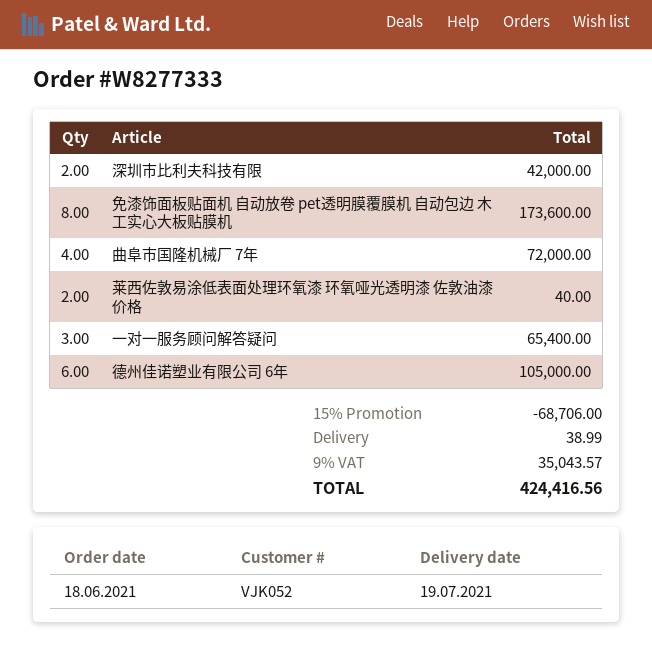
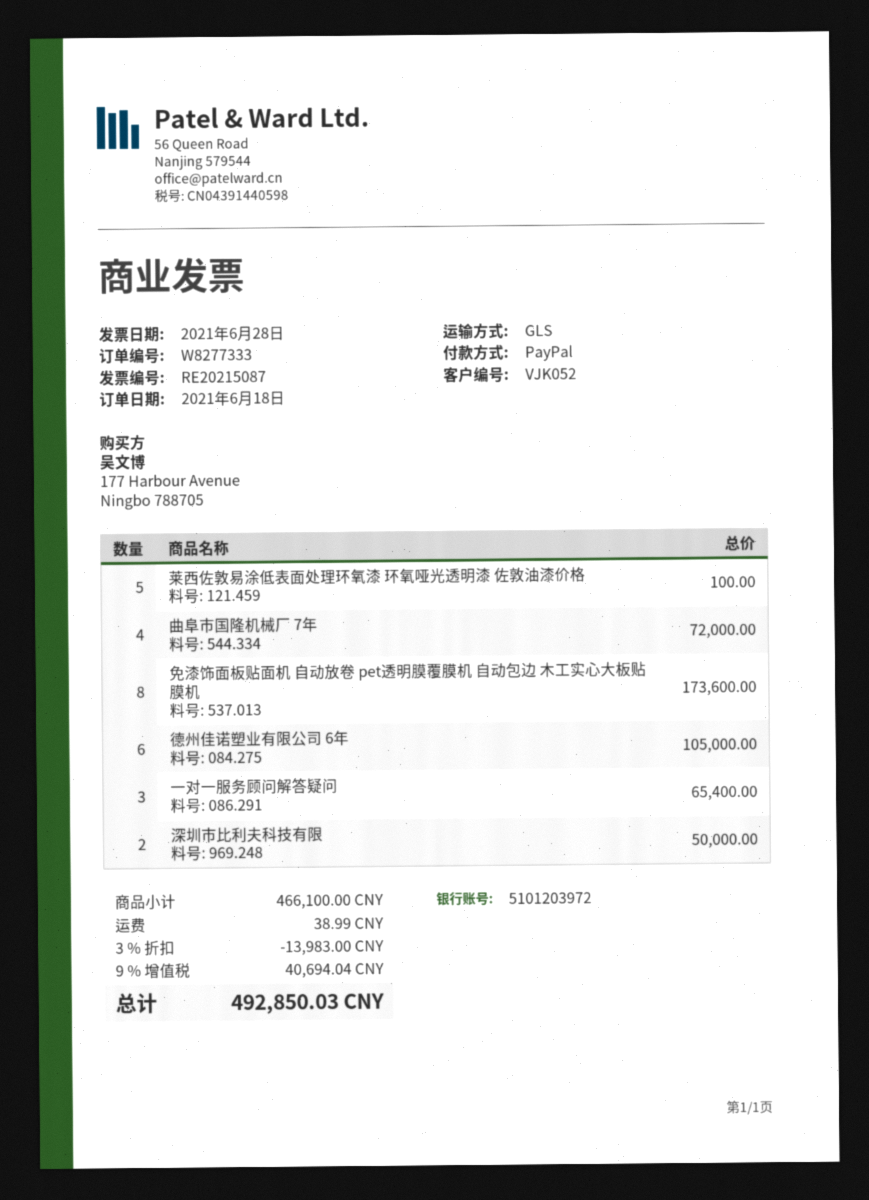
深圳市比利夫科技有限: 2 for 42000.00 -> 2 for 50000.00
莱西佐敦易涂低表面处理环氧漆 环氧哑光透明漆 佐敦油漆价格: 2 for 40.00 -> 5 for 100.00
discount: 15% = 68706.00 -> 3% = 13983.00
tax: 9% = 35043.57 -> 9% = 40694.04
total: 424416.56 -> 492850.03

